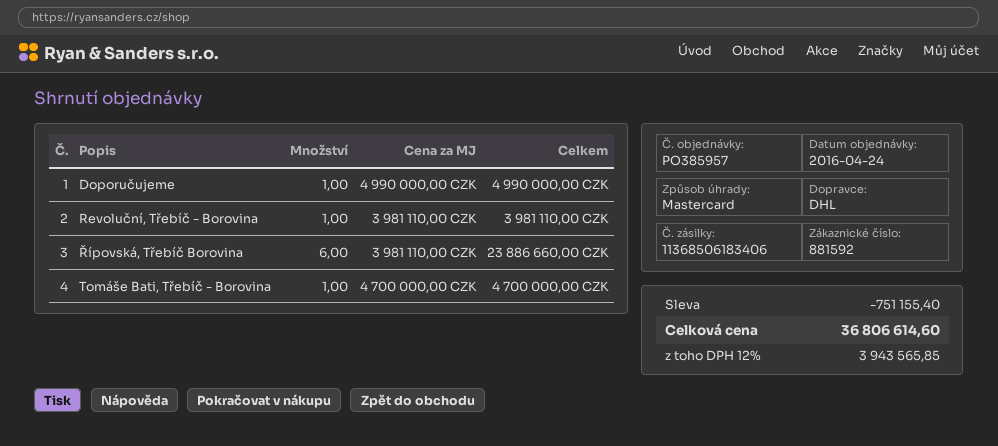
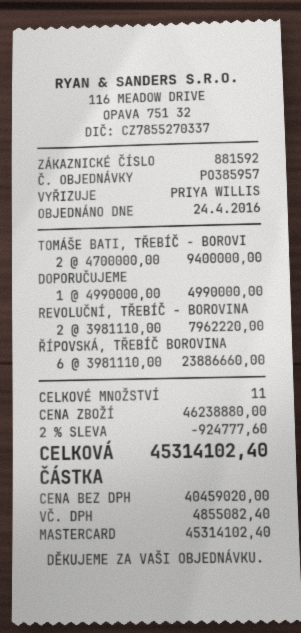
Revoluční, Třebíč - Borovina: 1 x 3981110.00 = 3981110.00 -> 2 x 3981110.00 = 7962220.00
Tomáše Bati, Třebíč - Borovina: 1 x 4700000.00 = 4700000.00 -> 2 x 4700000.00 = 9400000.00
discount: 751155.40 -> 924777.60
tax: 3943565.85 -> 4855082.40
total: 36806614.60 -> 45314102.40

